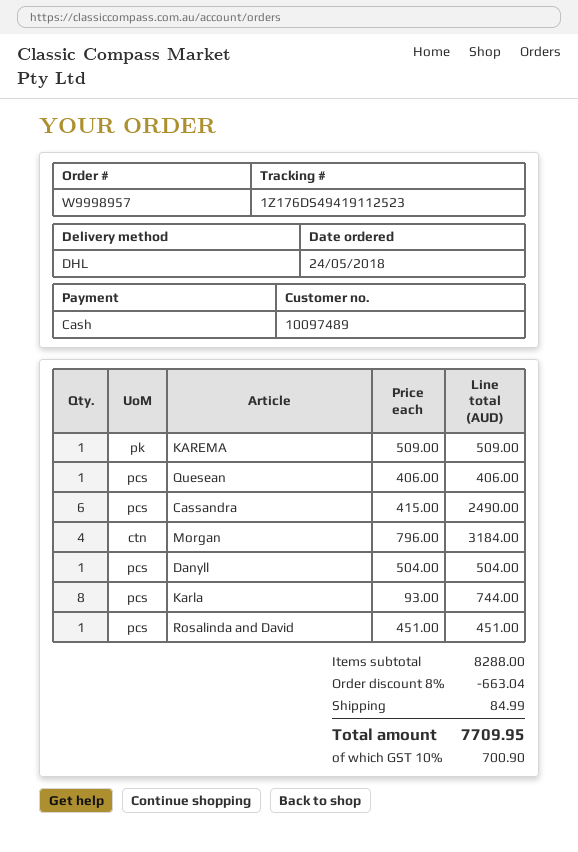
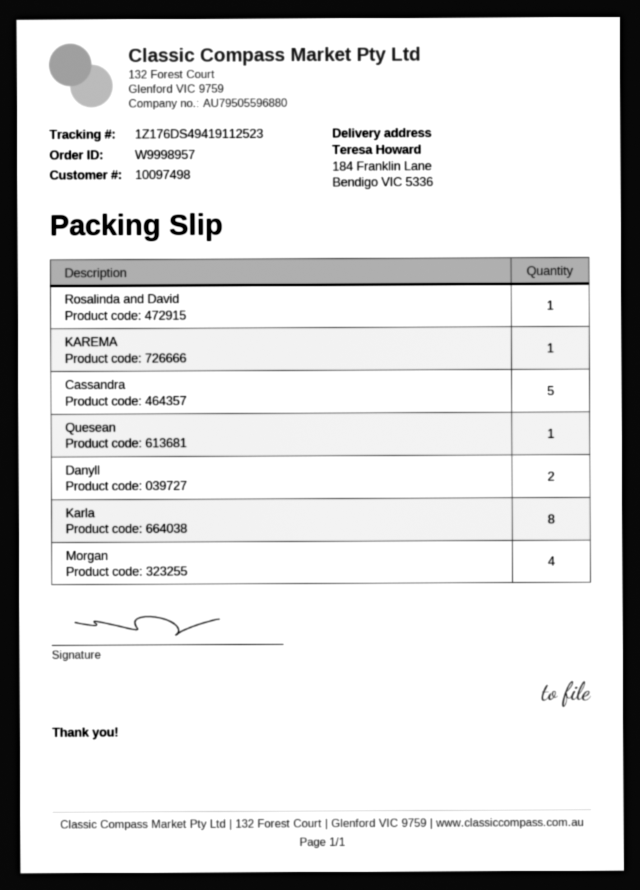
customer number: 10097489 -> 10097498
Cassandra: 6 -> 5
Danyll: 1 -> 2

